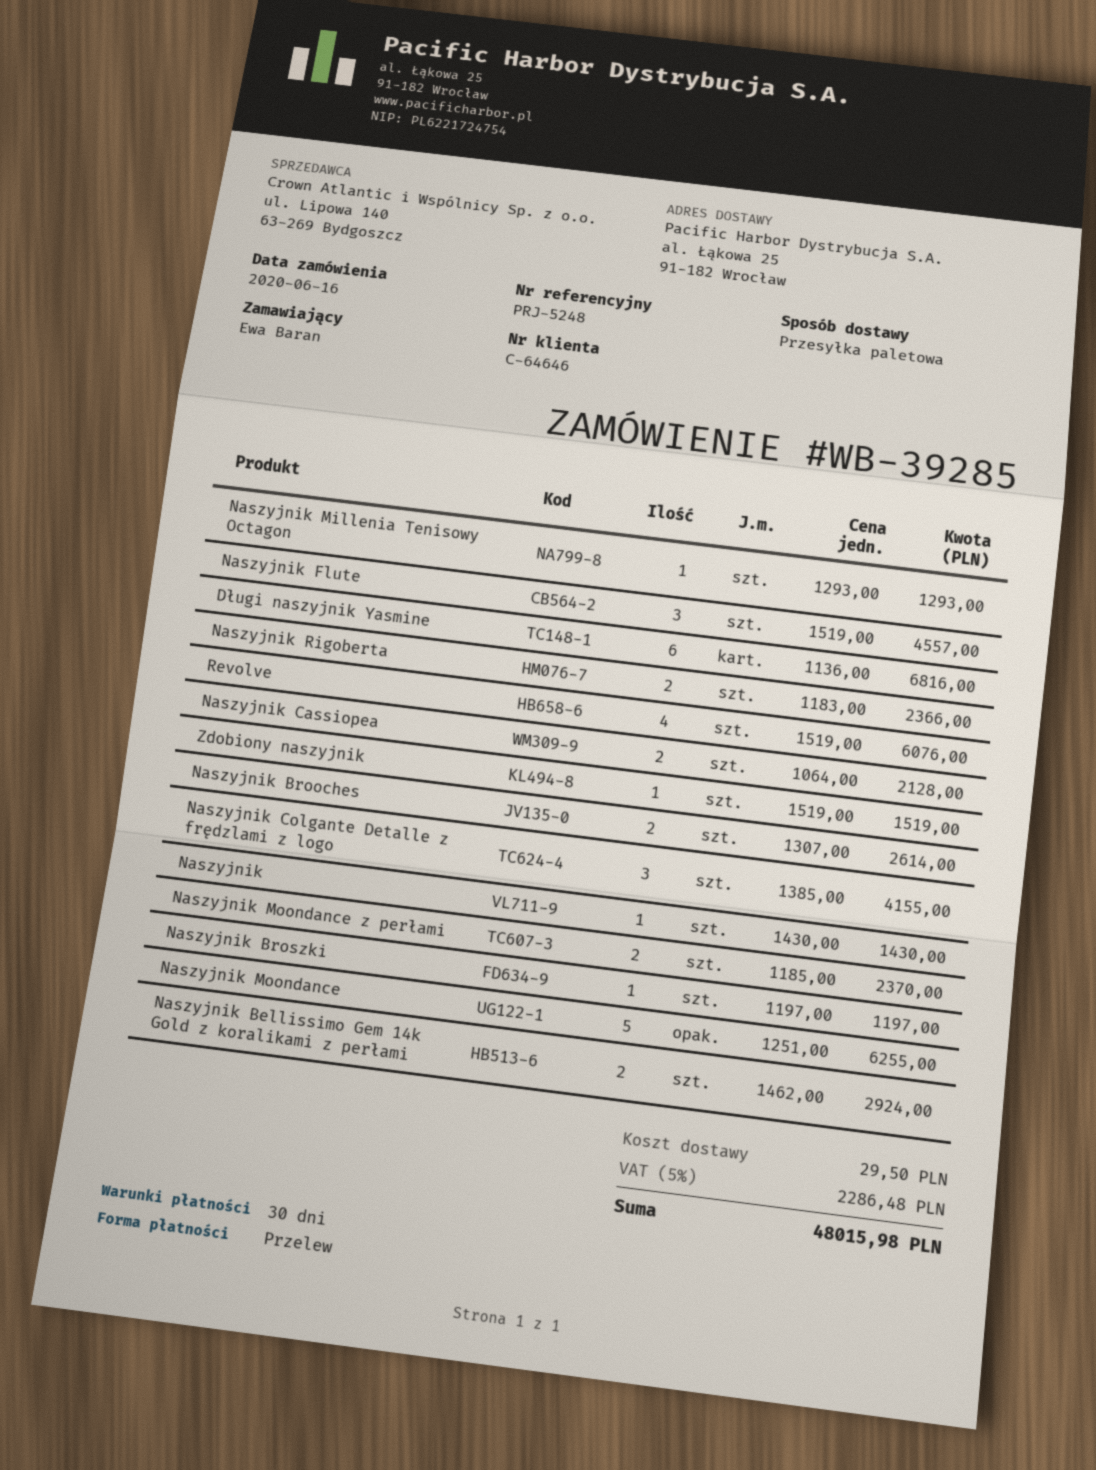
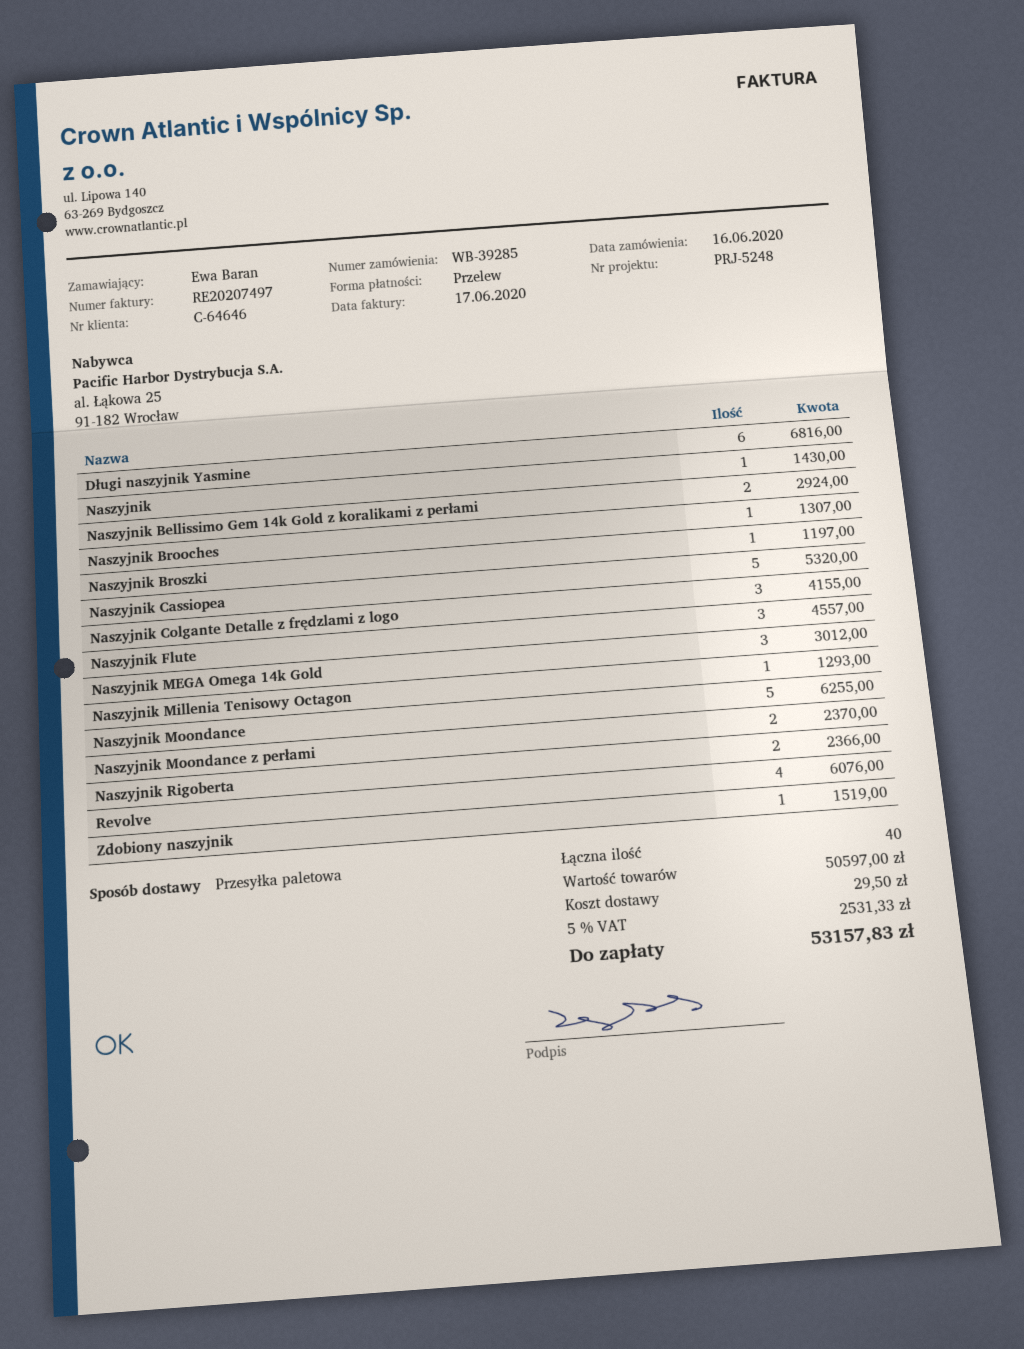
Naszyjnik Cassiopea: 2 for 2128.00 -> 5 for 5320.00
Naszyjnik Brooches: 2 for 2614.00 -> 1 for 1307.00
Naszyjnik MEGA Omega 14k Gold: none -> 3 for 3012.00
tax: 5% = 2286.48 -> 5% = 2531.33
total: 48015.98 -> 53157.83

